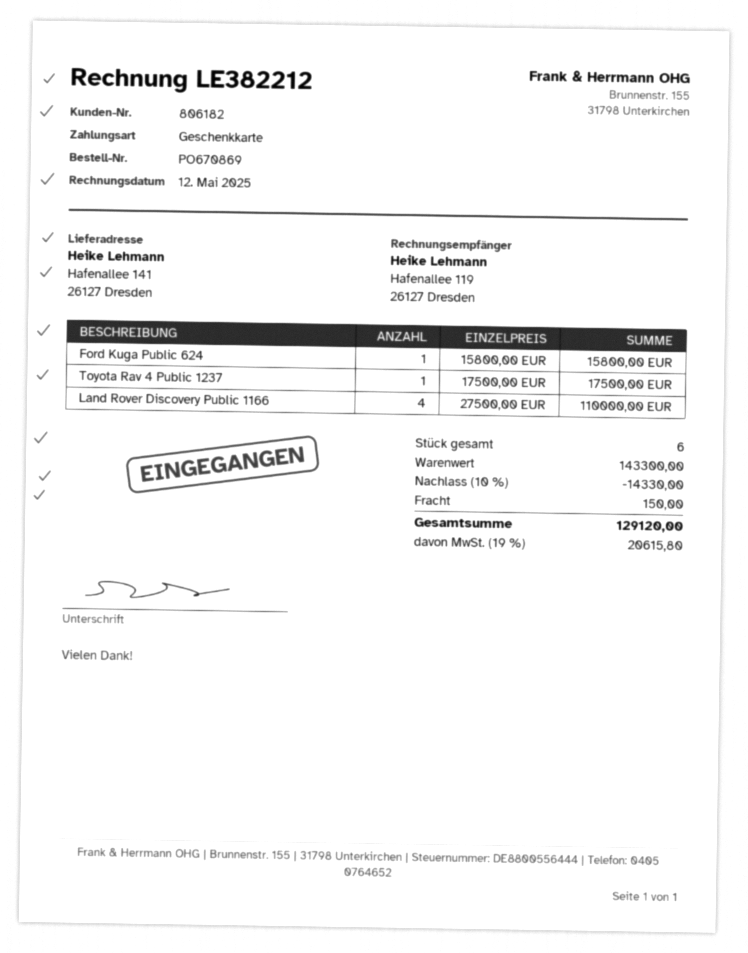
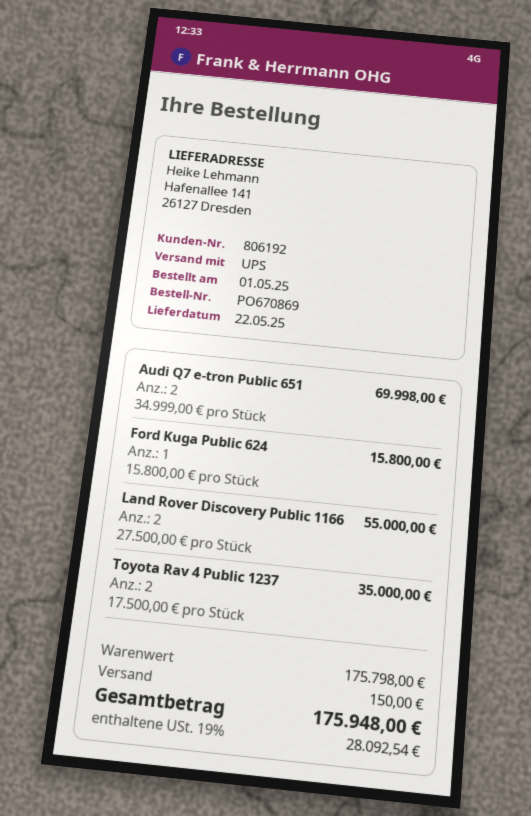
customer number: 806182 -> 806192
Toyota Rav 4 Public 1237: 1 x 17500.00 = 17500.00 -> 2 x 17500.00 = 35000.00
Land Rover Discovery Public 1166: 4 x 27500.00 = 110000.00 -> 2 x 27500.00 = 55000.00
Audi Q7 e-tron Public 651: none -> 2 x 34999.00 = 69998.00
subtotal: 143300.00 -> 175798.00
discount: 10% = 14330.00 -> none
tax: 19% = 20615.80 -> 19% = 28092.54
total: 129120.00 -> 175948.00

